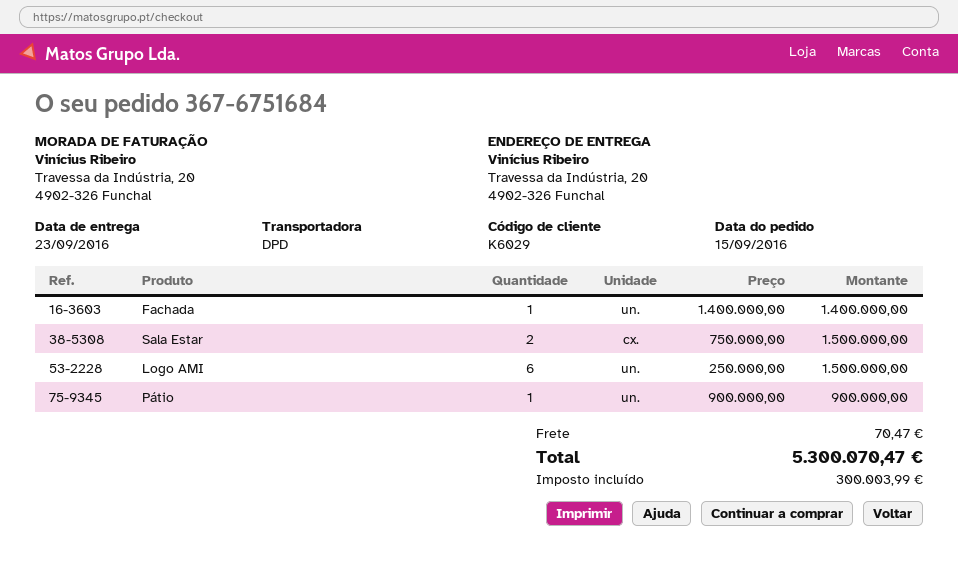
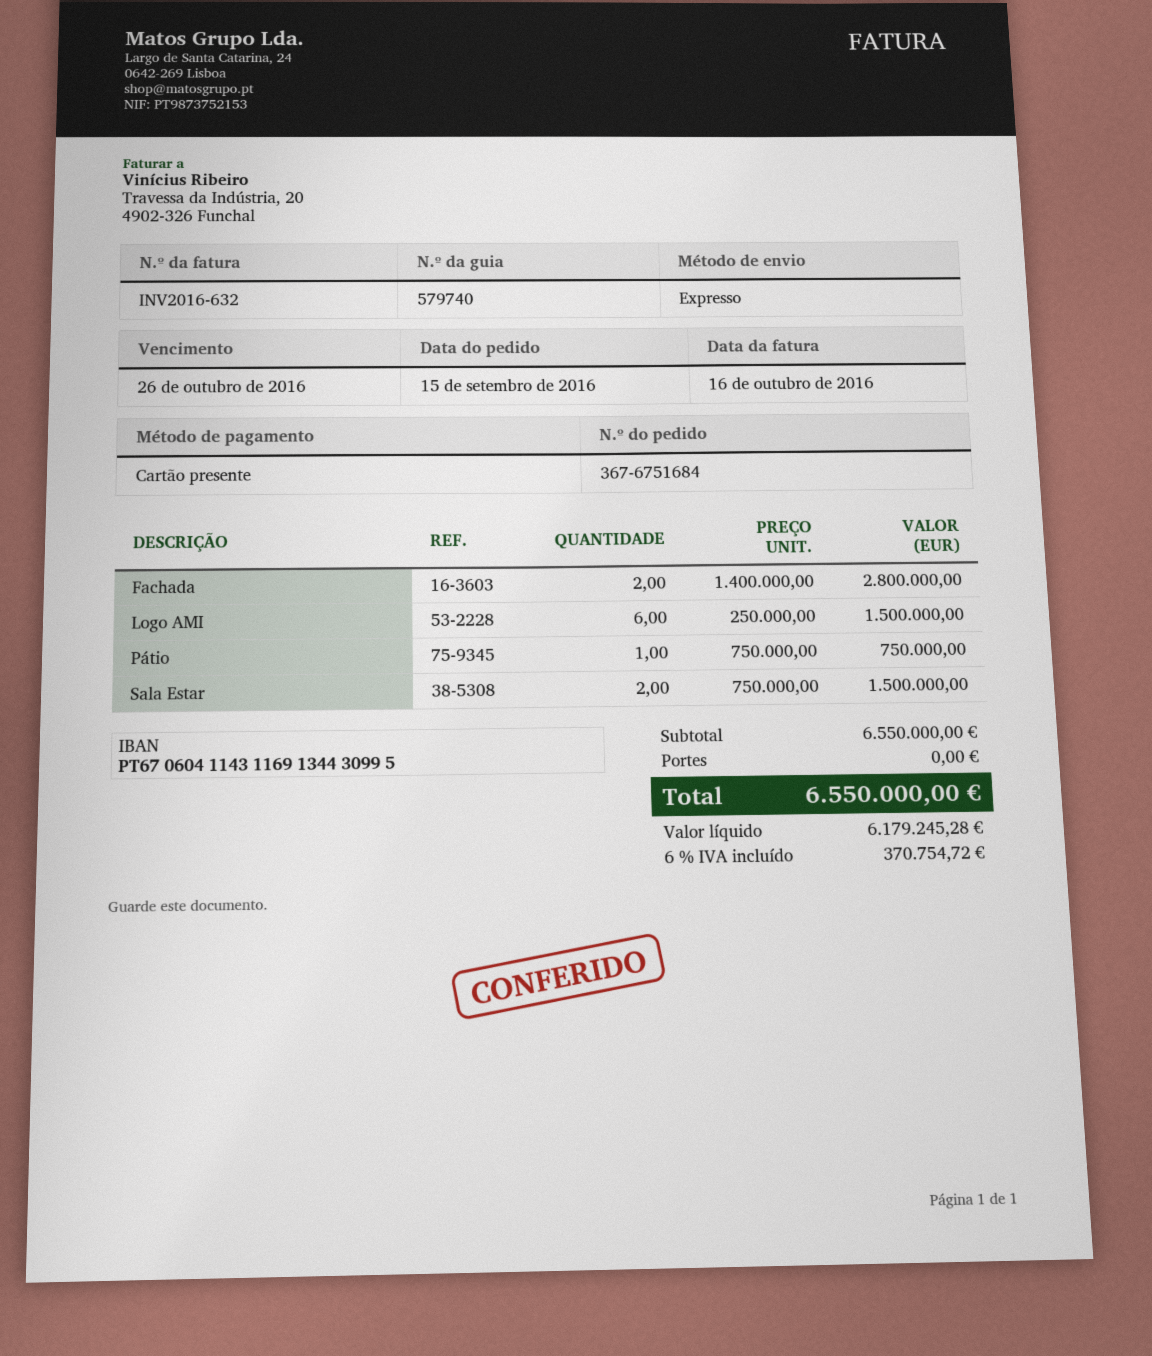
shipping method: DPD -> express
Fachada: 1 x 1400000.00 = 1400000.00 -> 2 x 1400000.00 = 2800000.00
Pátio: 1 x 900000.00 = 900000.00 -> 1 x 750000.00 = 750000.00
shipping: 70.47 -> 0.00
tax: 300003.99 -> 370754.72
total: 5300070.47 -> 6550000.00

